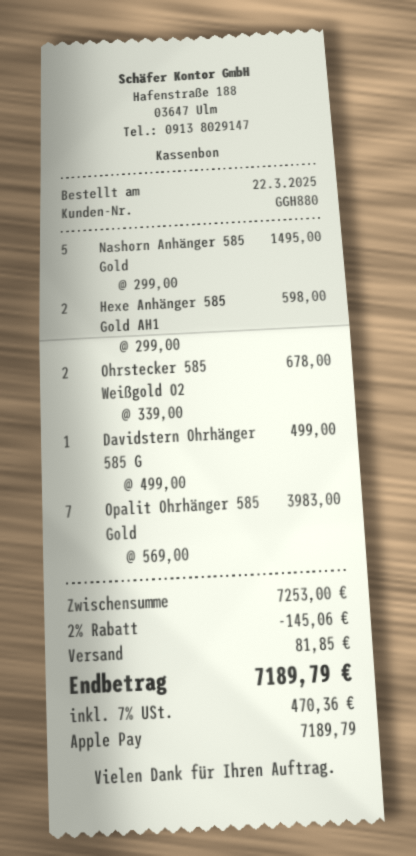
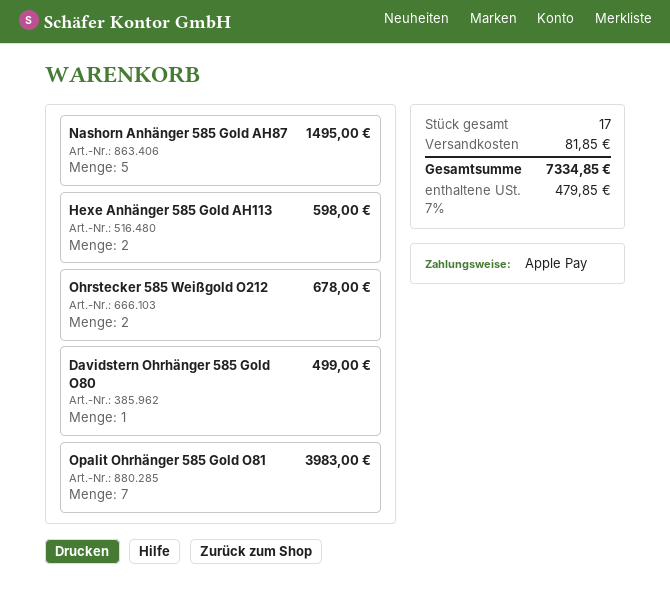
discount: 2% = 145.06 -> none
tax: 7% = 470.36 -> 7% = 479.85
total: 7189.79 -> 7334.85

